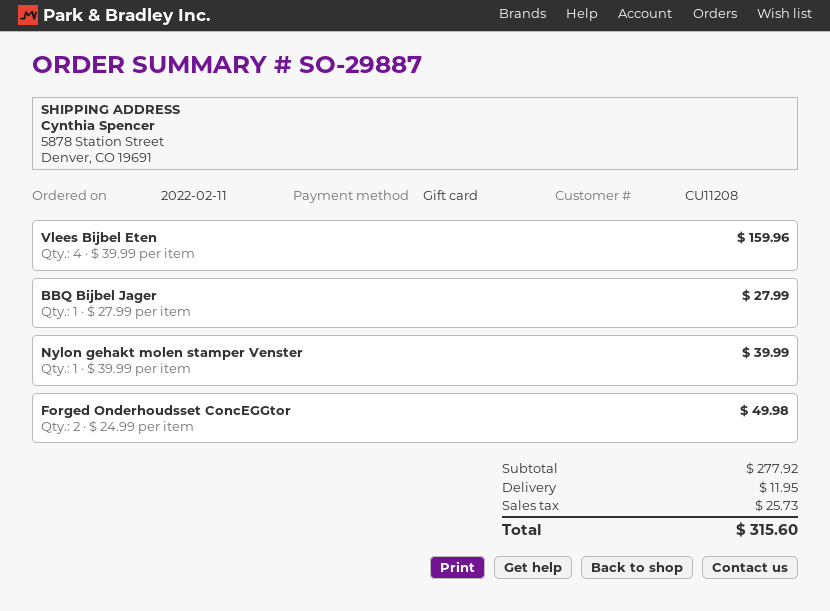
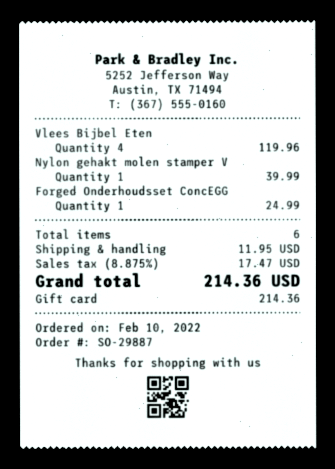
order date: 2022-02-11 -> 2022-02-10
Vlees Bijbel Eten: 4 for 159.96 -> 4 for 119.96
BBQ Bijbel Jager: 1 for 27.99 -> none
Forged Onderhoudsset ConcEGGtor: 2 for 49.98 -> 1 for 24.99
tax: 25.73 -> 17.47
total: 315.60 -> 214.36

